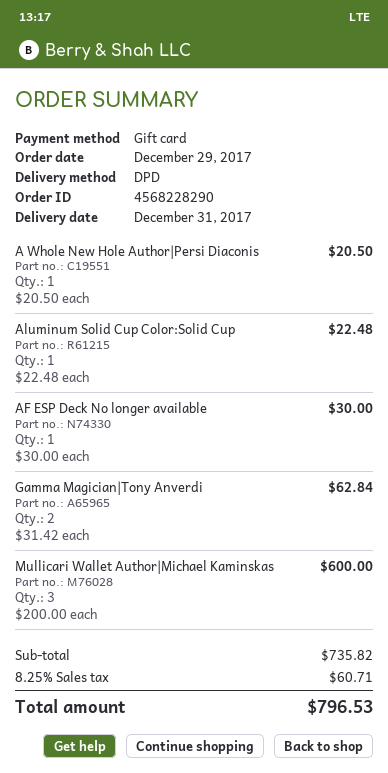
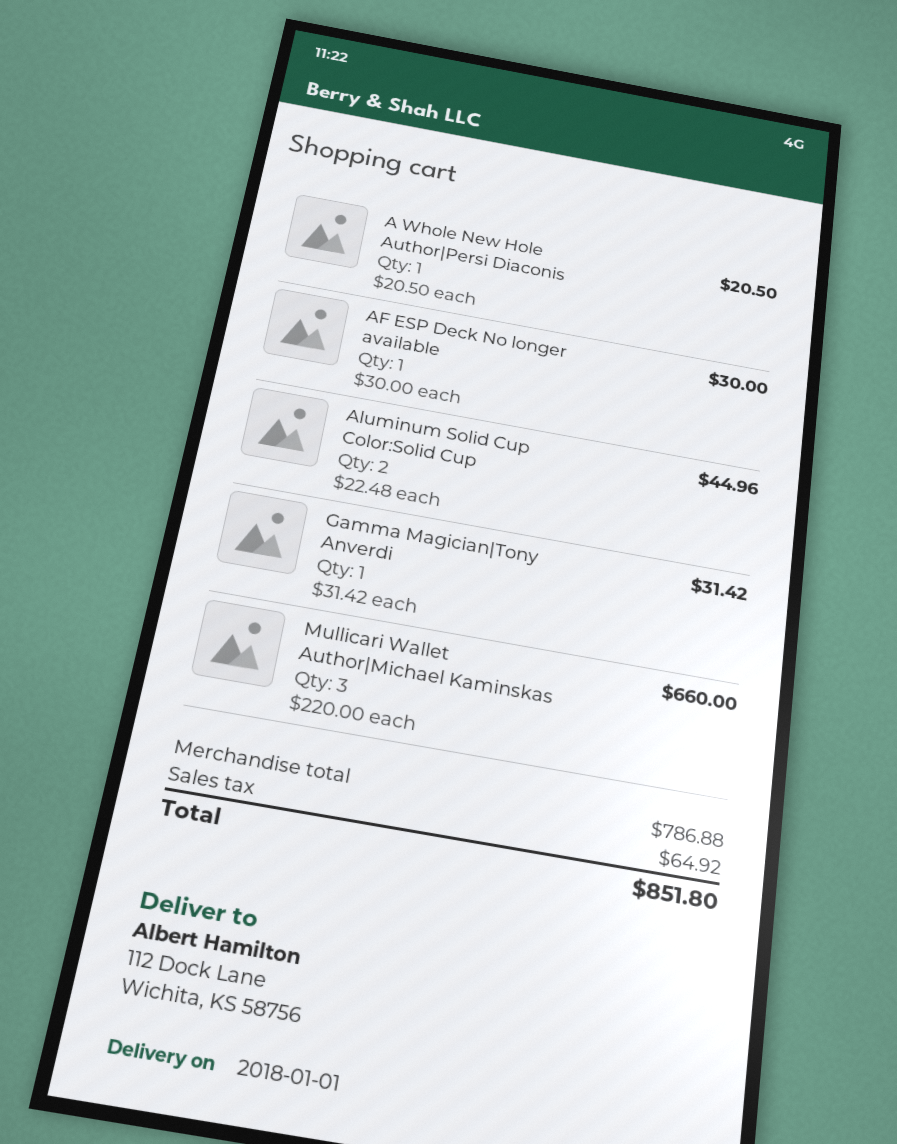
delivery date: 2017-12-31 -> 2018-01-01
Aluminum Solid Cup Color:Solid Cup: 1 x 22.48 = 22.48 -> 2 x 22.48 = 44.96
Gamma Magician|Tony Anverdi: 2 x 31.42 = 62.84 -> 1 x 31.42 = 31.42
Mullicari Wallet Author|Michael Kaminskas: 3 x 200.00 = 600.00 -> 3 x 220.00 = 660.00
subtotal: 735.82 -> 786.88
tax: 60.71 -> 64.92
total: 796.53 -> 851.80

